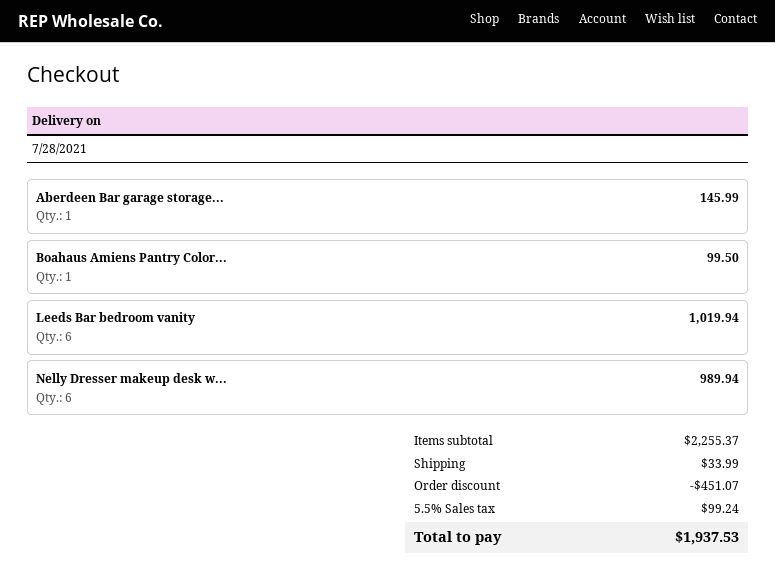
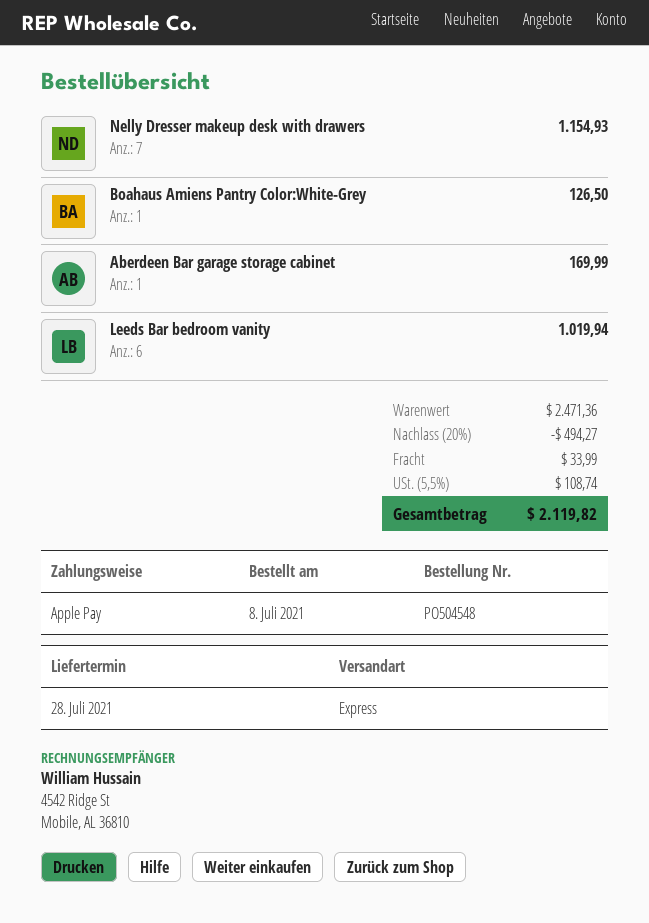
Aberdeen Bar garage storage...: 1 for 145.99 -> 1 for 169.99
Boahaus Amiens Pantry Color...: 1 for 99.50 -> 1 for 126.50
Nelly Dresser makeup desk w...: 6 for 989.94 -> 7 for 1154.93
subtotal: 2255.37 -> 2471.36
discount: 451.07 -> 494.27
tax: 5.5% = 99.24 -> 5.5% = 108.74
total: 1937.53 -> 2119.82

